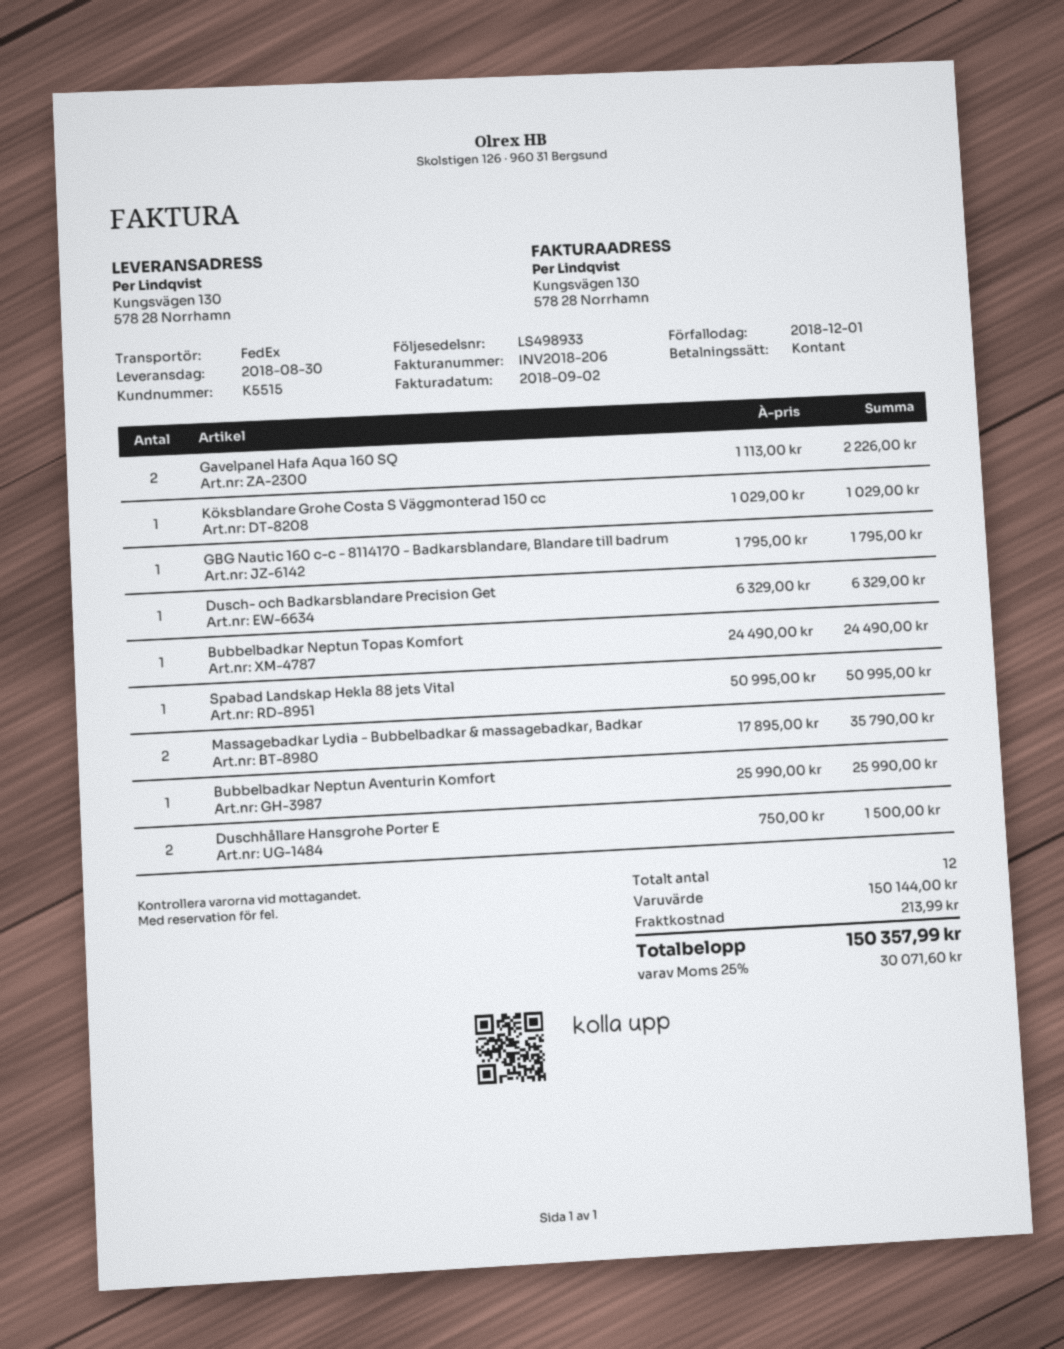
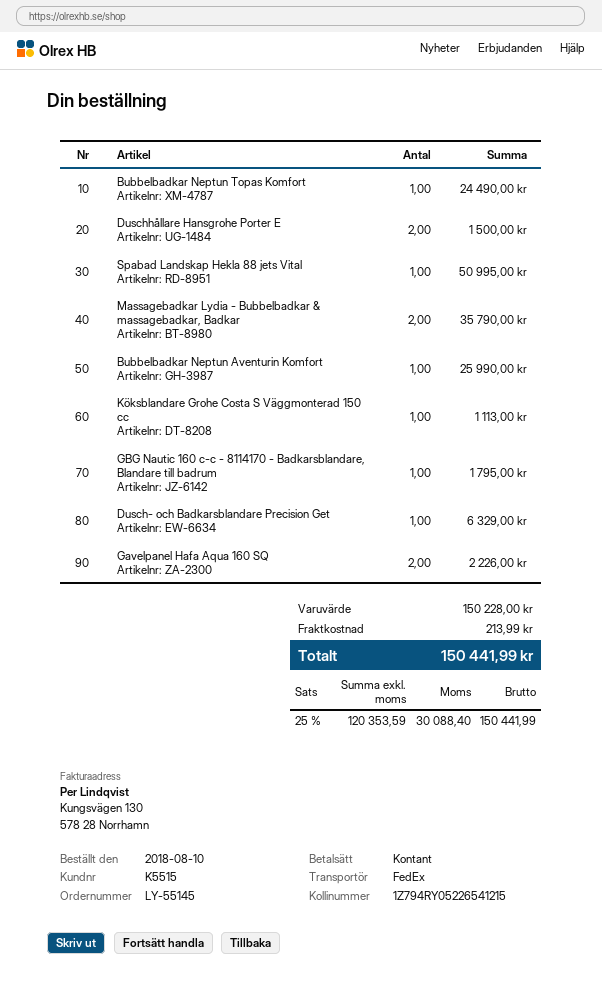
Köksblandare Grohe Costa S Väggmonterad 150 cc: 1 for 1029.00 -> 1 for 1113.00
subtotal: 150144.00 -> 150228.00
tax: 25% = 30071.60 -> 25% = 30088.40
total: 150357.99 -> 150441.99

